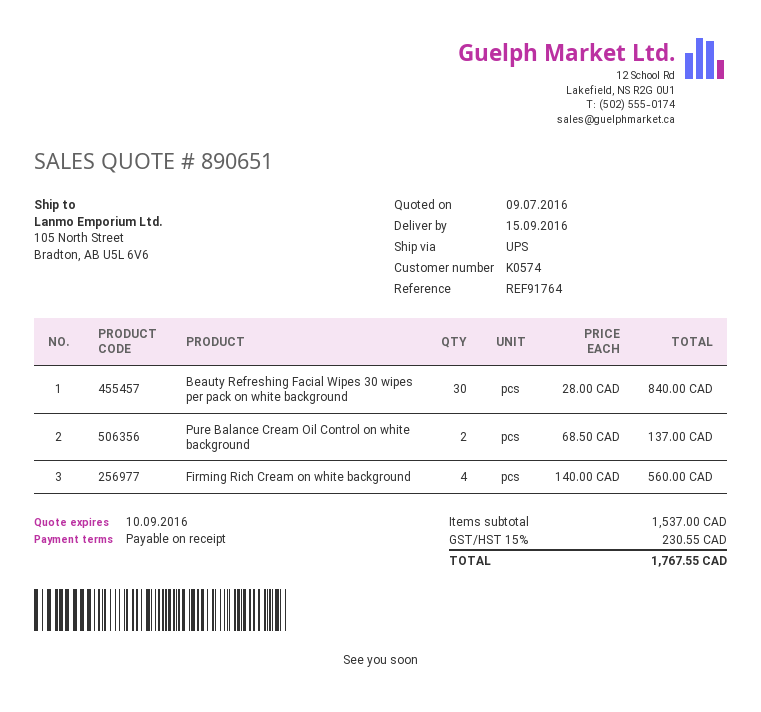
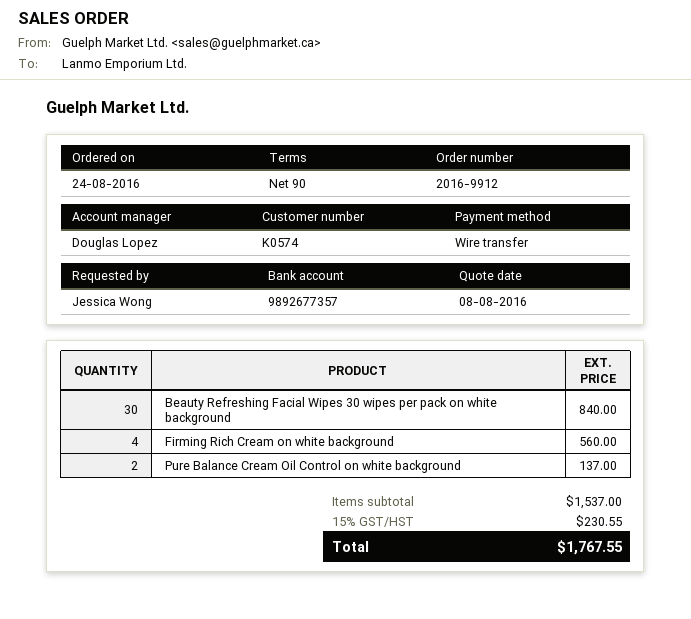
quote date: 2016-07-09 -> 2016-08-08
payment terms: on receipt -> 90 days

